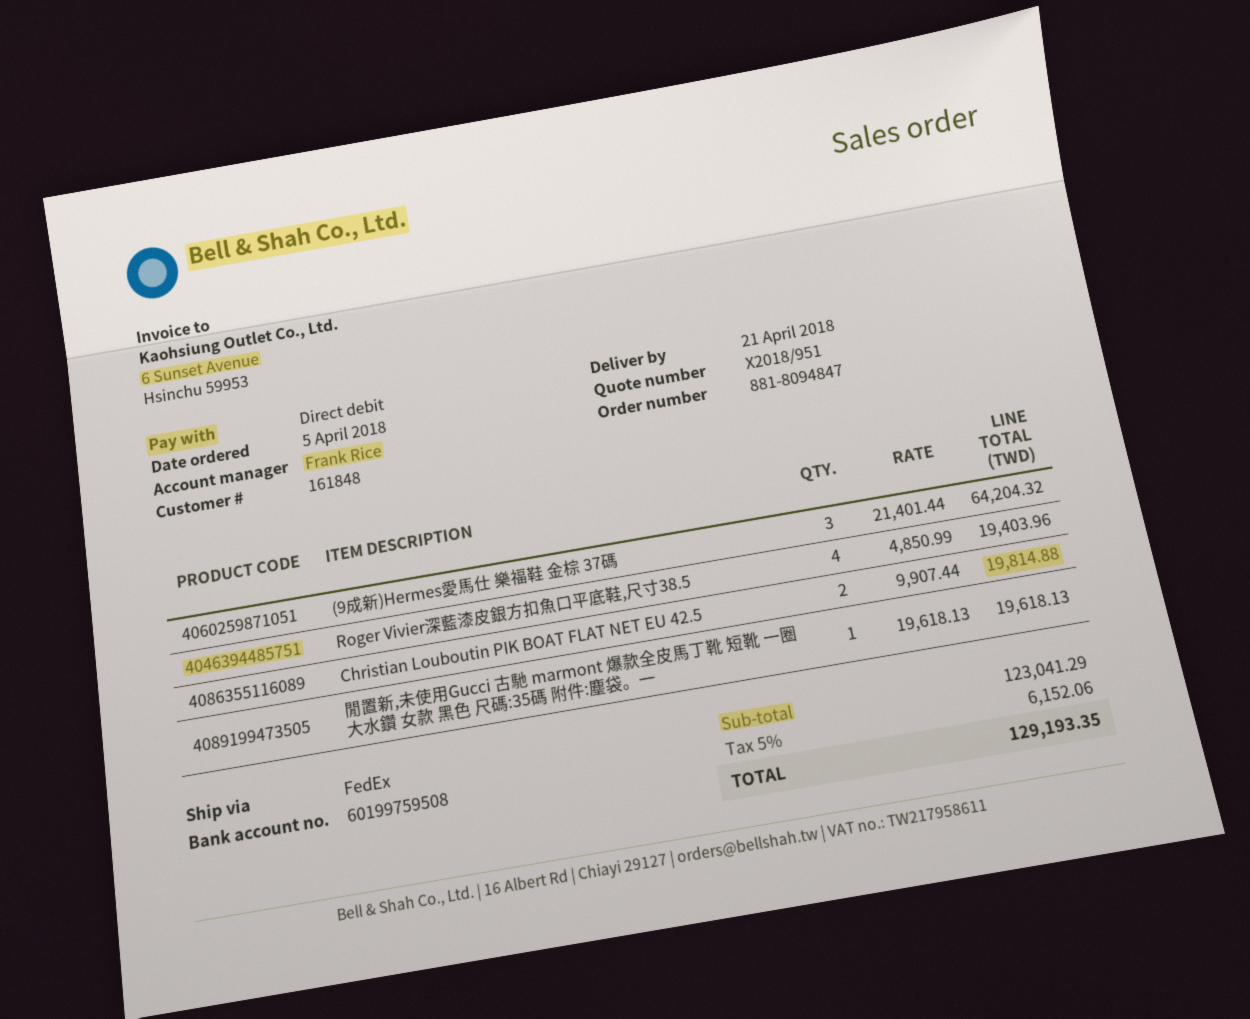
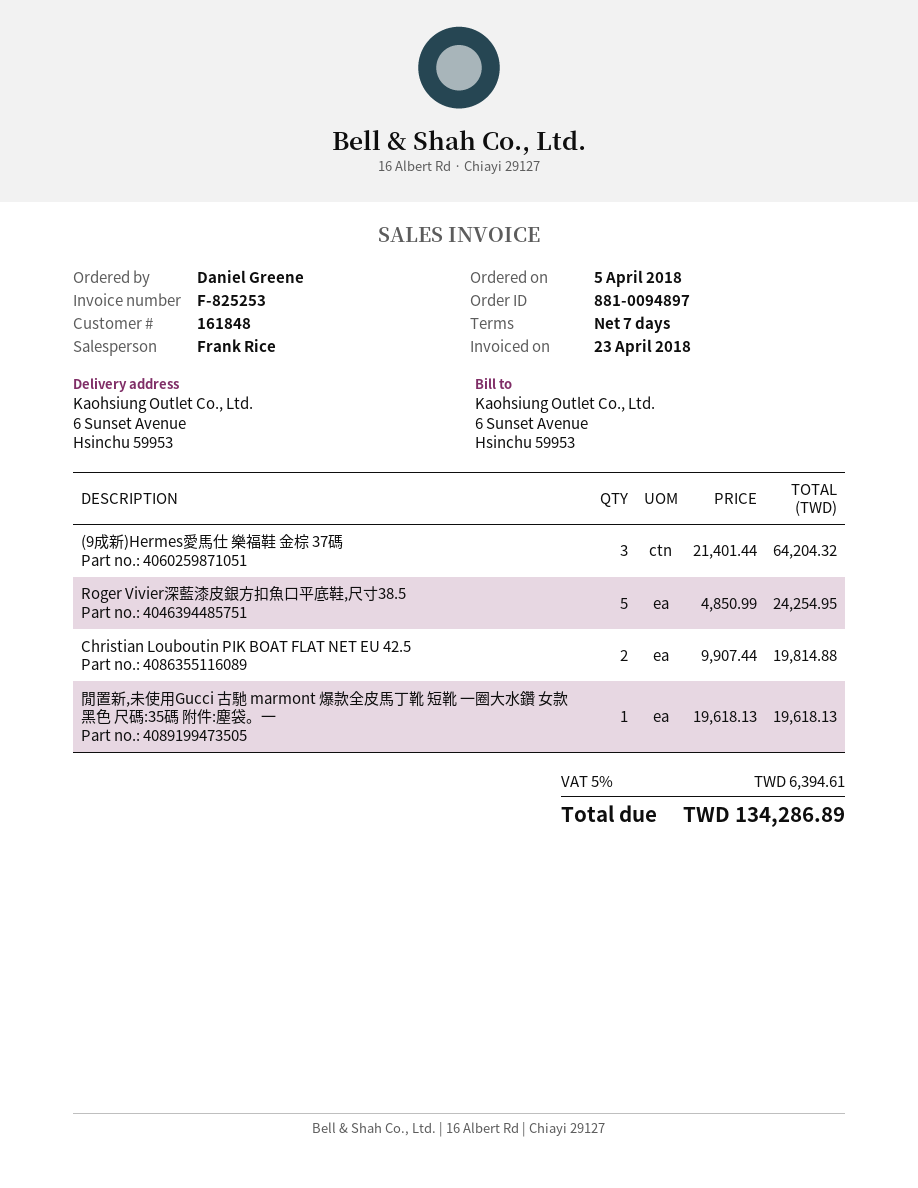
order number: 881-8094847 -> 881-0094897
Roger Vivier深藍漆皮銀方扣魚口平底鞋,尺寸38.5: 4 x 4850.99 = 19403.96 -> 5 x 4850.99 = 24254.95
tax: 5% = 6152.06 -> 5% = 6394.61
total: 129193.35 -> 134286.89

